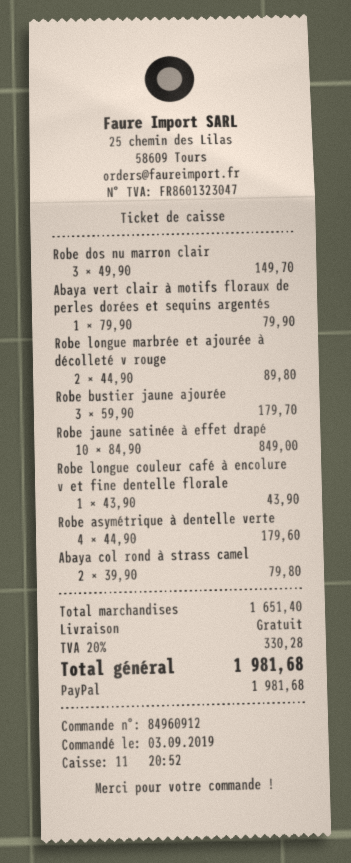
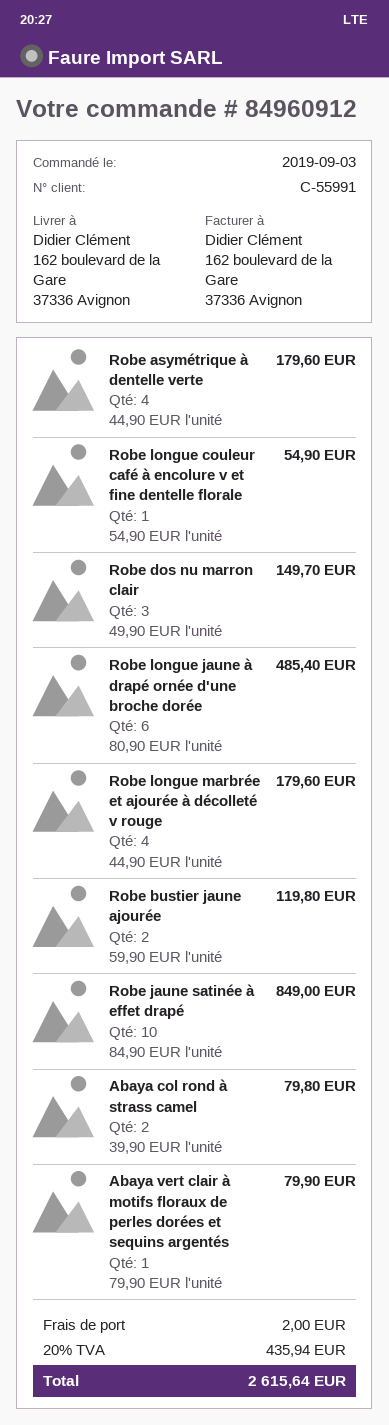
Robe longue marbrée et ajourée à décolleté v rouge: 2 x 44.90 = 89.80 -> 4 x 44.90 = 179.60
Robe bustier jaune ajourée: 3 x 59.90 = 179.70 -> 2 x 59.90 = 119.80
Robe longue couleur café à encolure v et fine dentelle florale: 1 x 43.90 = 43.90 -> 1 x 54.90 = 54.90
Robe longue jaune à drapé ornée d'une broche dorée: none -> 6 x 80.90 = 485.40
shipping: 0.00 -> 2.00
tax: 20% = 330.28 -> 20% = 435.94
total: 1981.68 -> 2615.64

